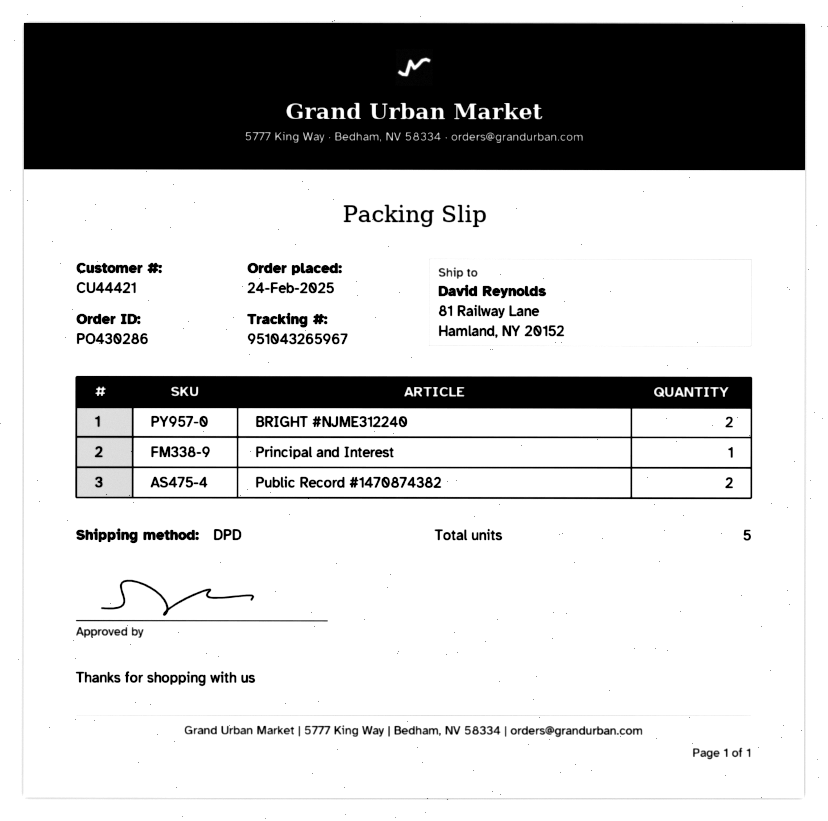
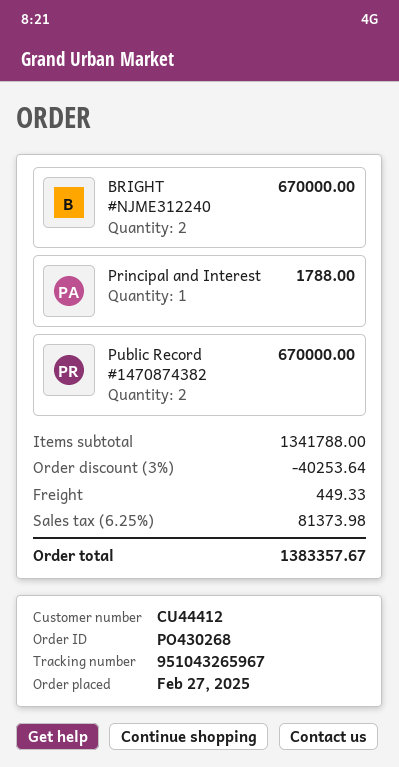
order number: PO430286 -> PO430268
order date: 2025-02-24 -> 2025-02-27
customer number: CU44421 -> CU44412

